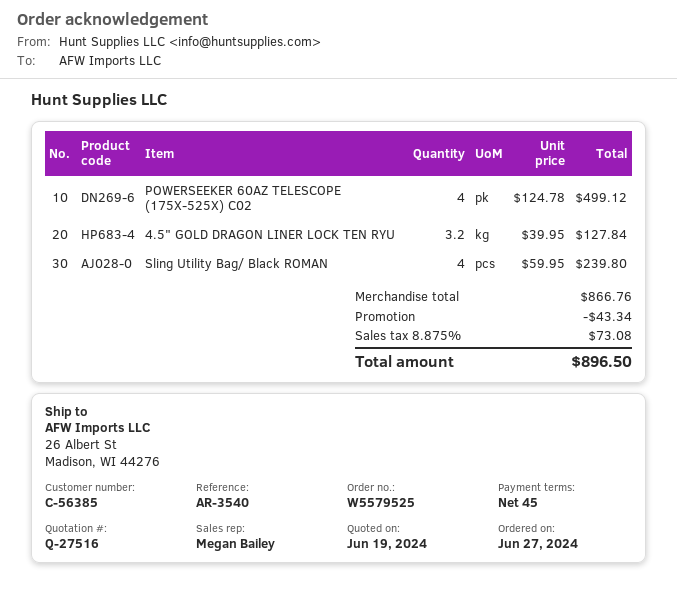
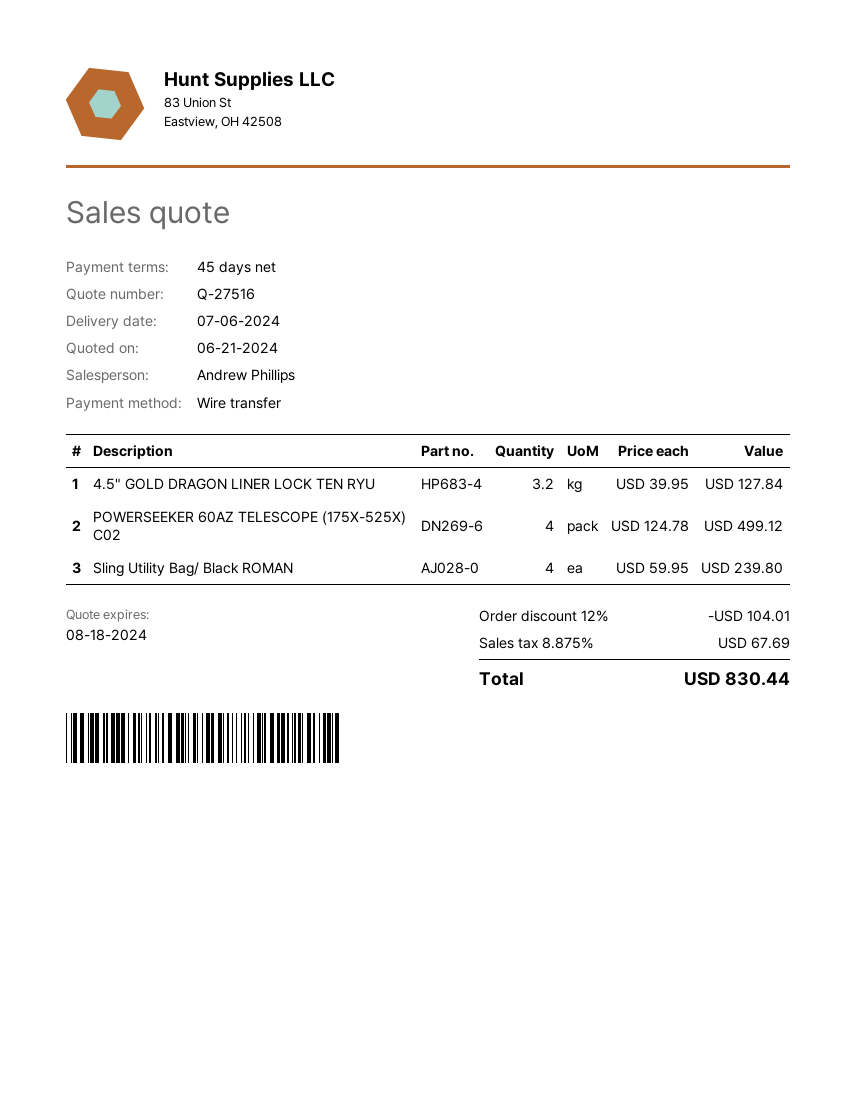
quote date: 2024-06-19 -> 2024-06-21
sales rep: Megan Bailey -> Andrew Phillips
discount: 43.34 -> 104.01
tax: 8.875% = 73.08 -> 8.875% = 67.69
total: 896.50 -> 830.44

